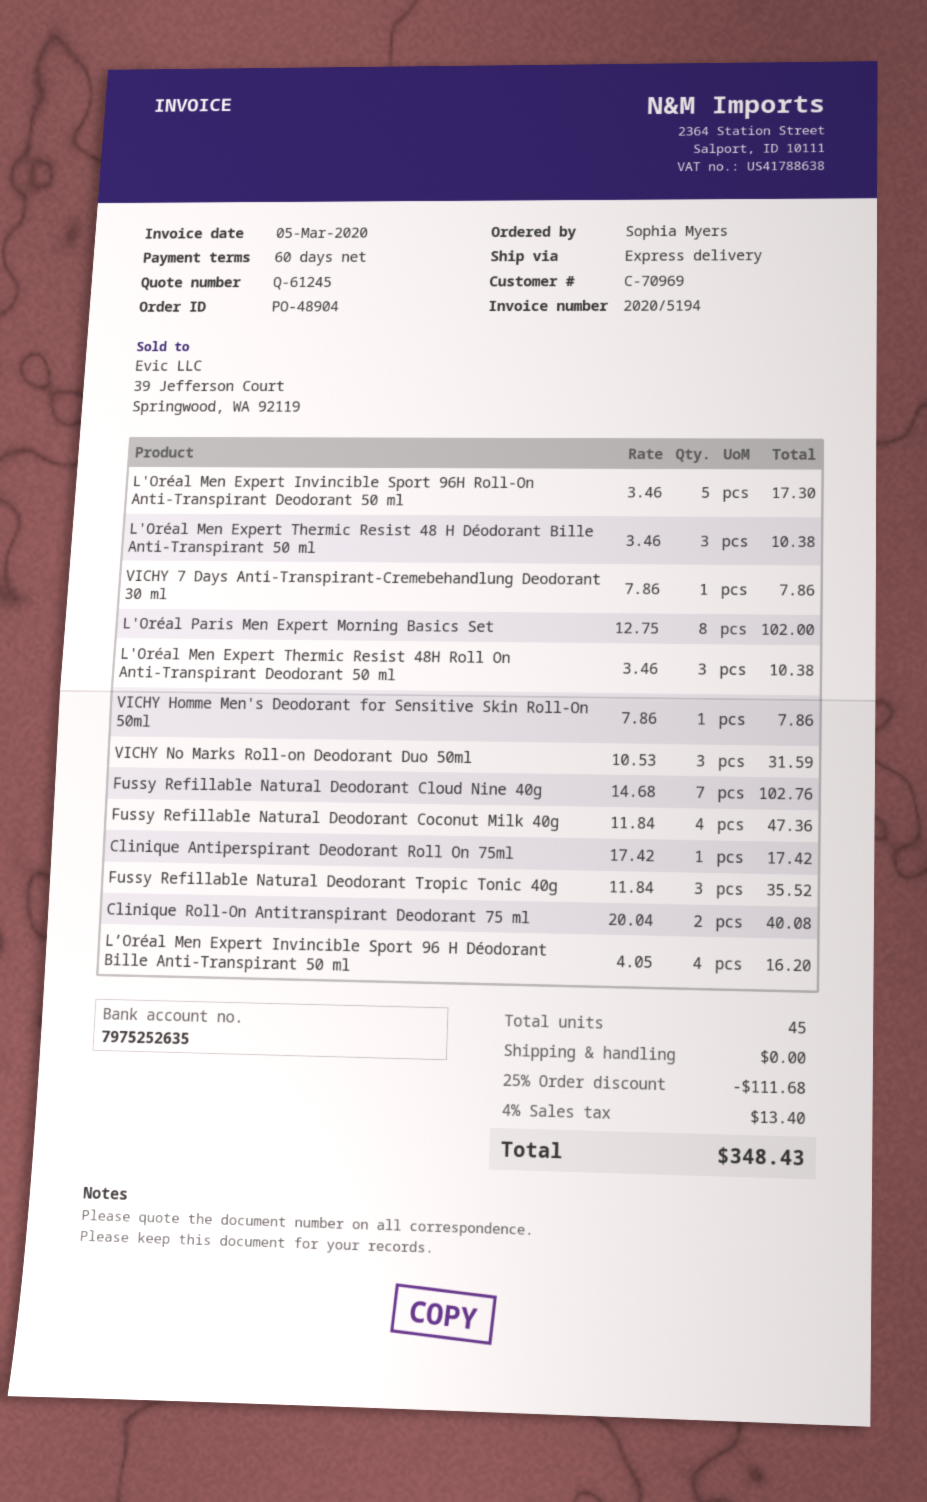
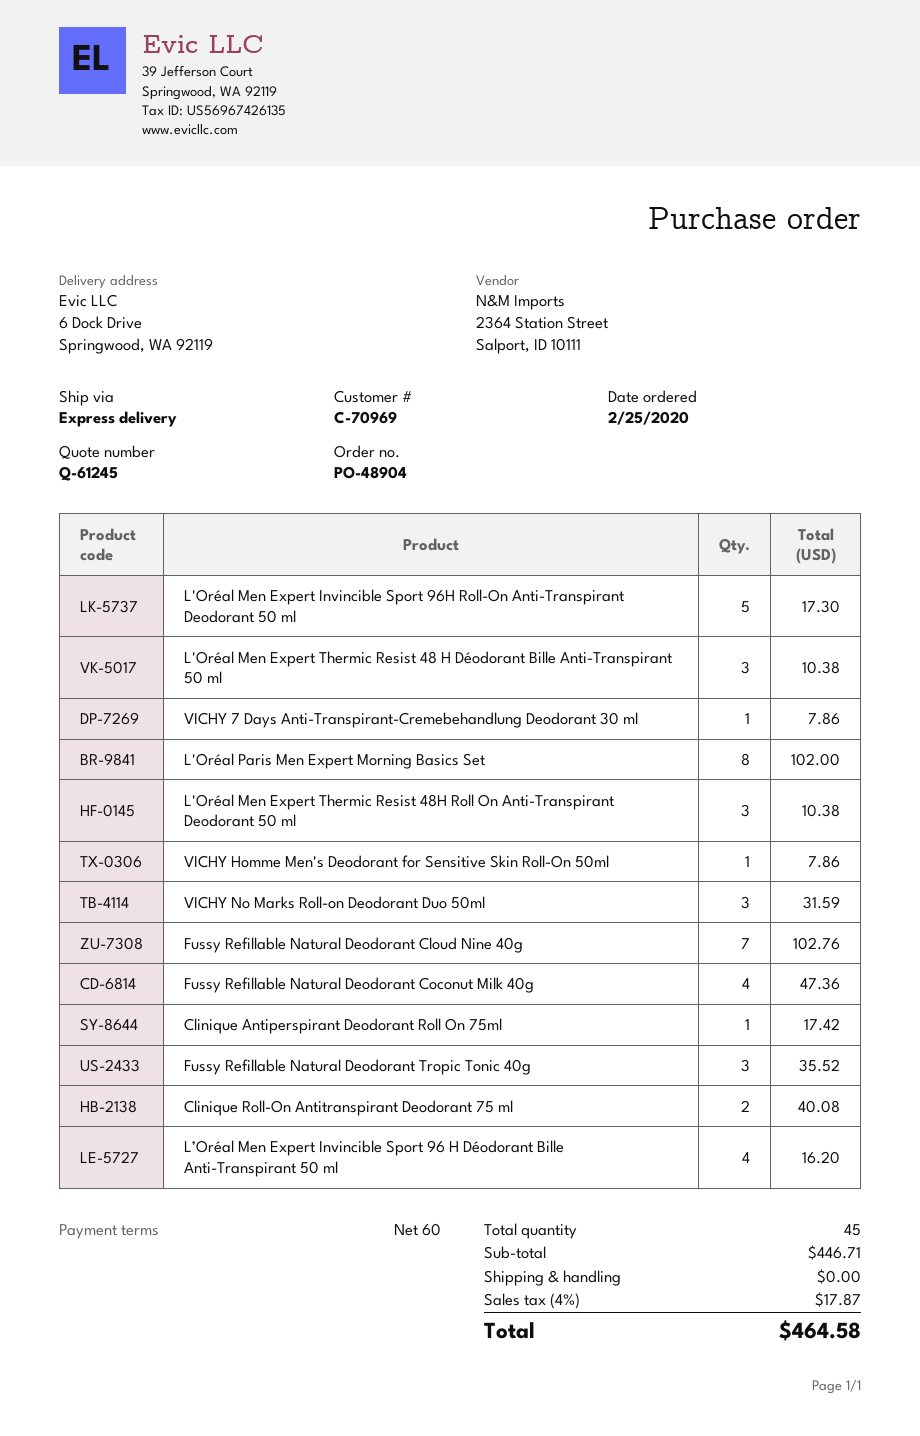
discount: 25% = 111.68 -> none
tax: 4% = 13.40 -> 4% = 17.87
total: 348.43 -> 464.58

